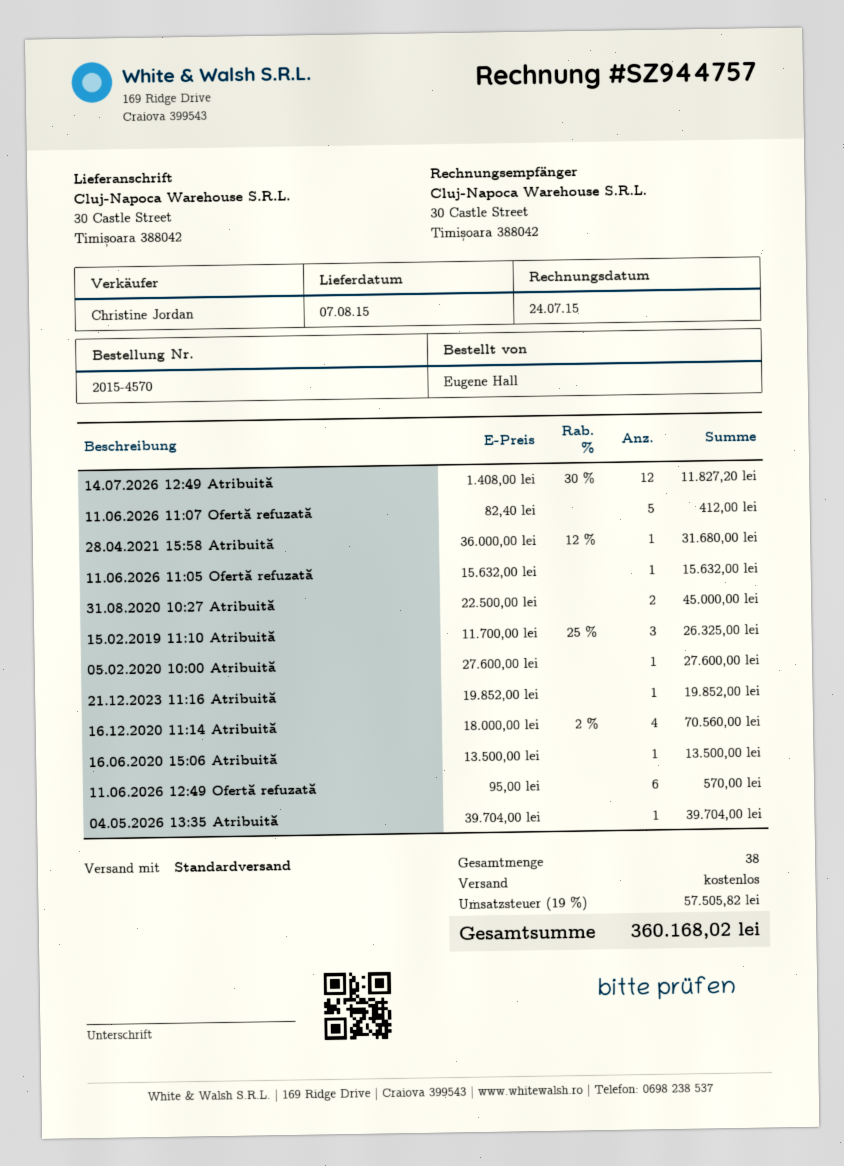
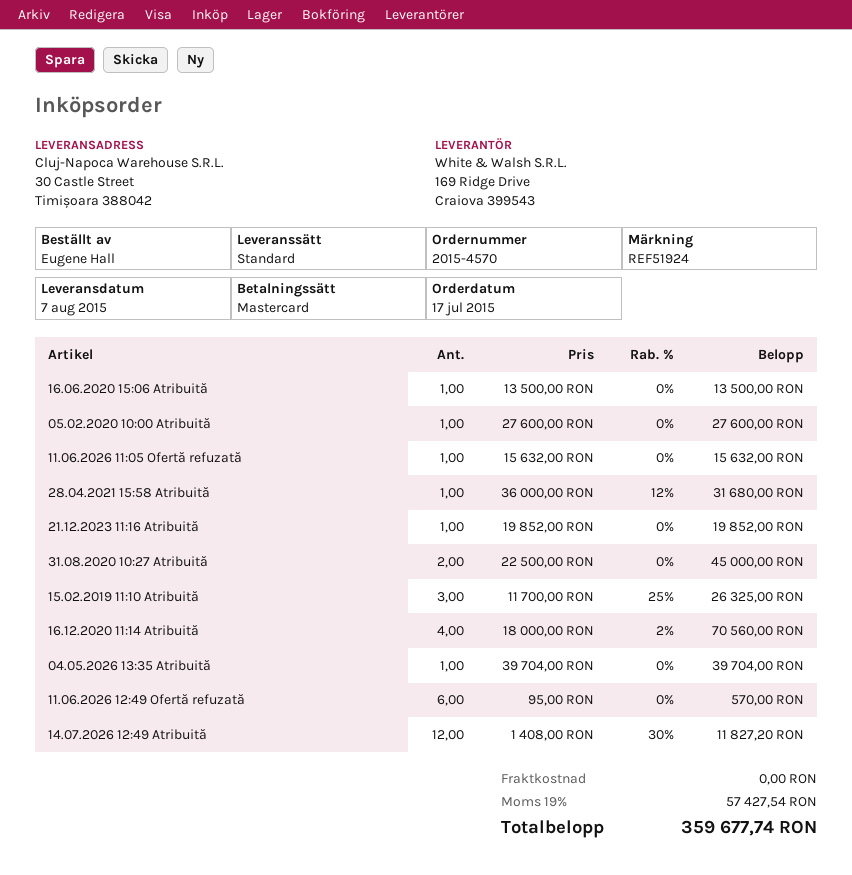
11.06.2026 11:07 Ofertă refuzată: 5 x 82.40 = 412.00 -> none
tax: 19% = 57505.82 -> 19% = 57427.54
total: 360168.02 -> 359677.74

